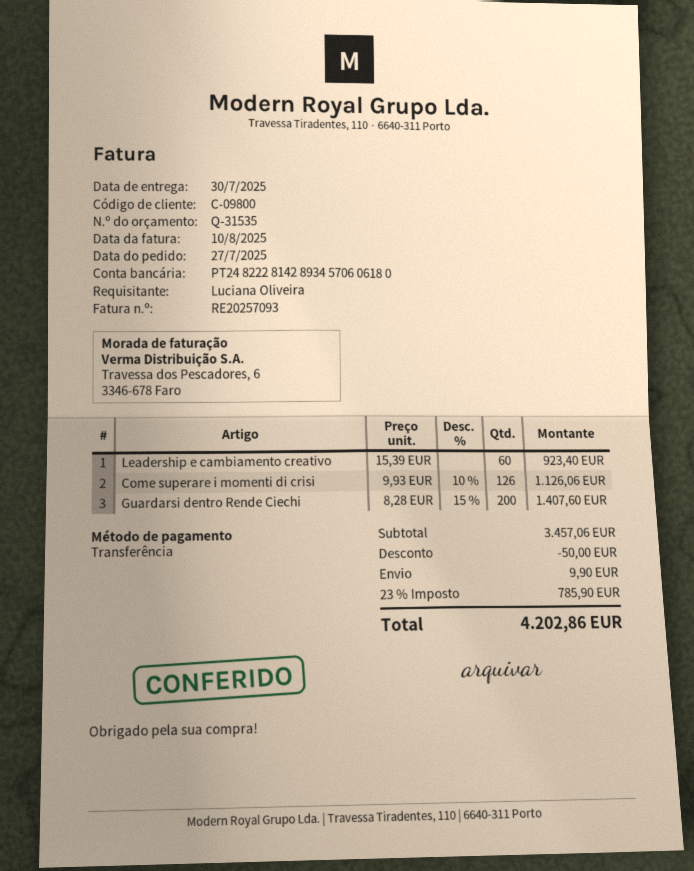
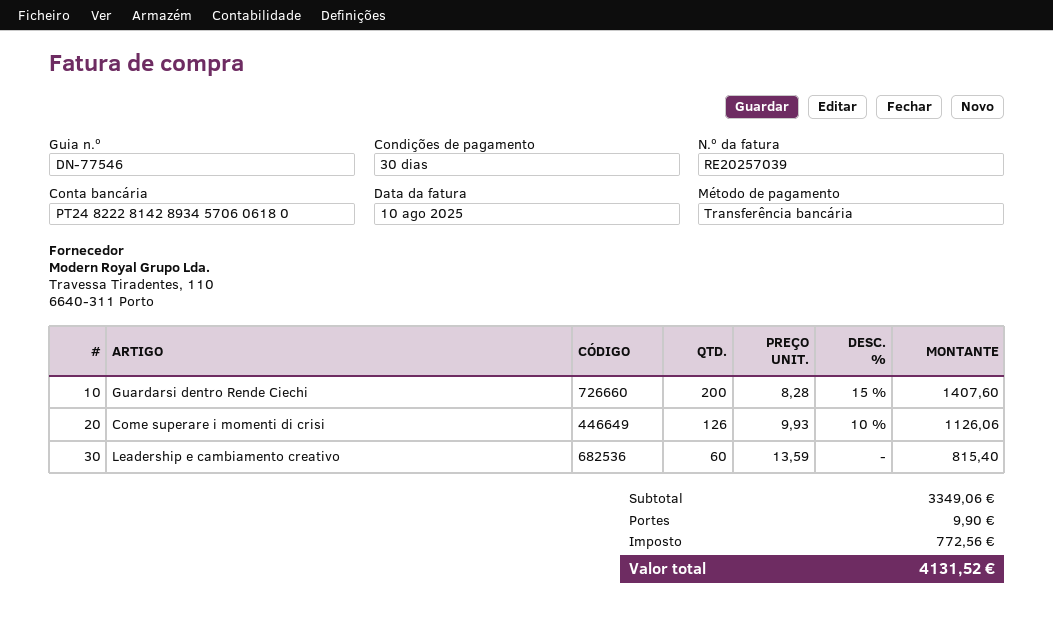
invoice number: RE20257093 -> RE20257039
Leadership e cambiamento creativo: 60 x 15.39 = 923.40 -> 60 x 13.59 = 815.40
subtotal: 3457.06 -> 3349.06
discount: 50.00 -> none
tax: 785.90 -> 772.56
total: 4202.86 -> 4131.52

